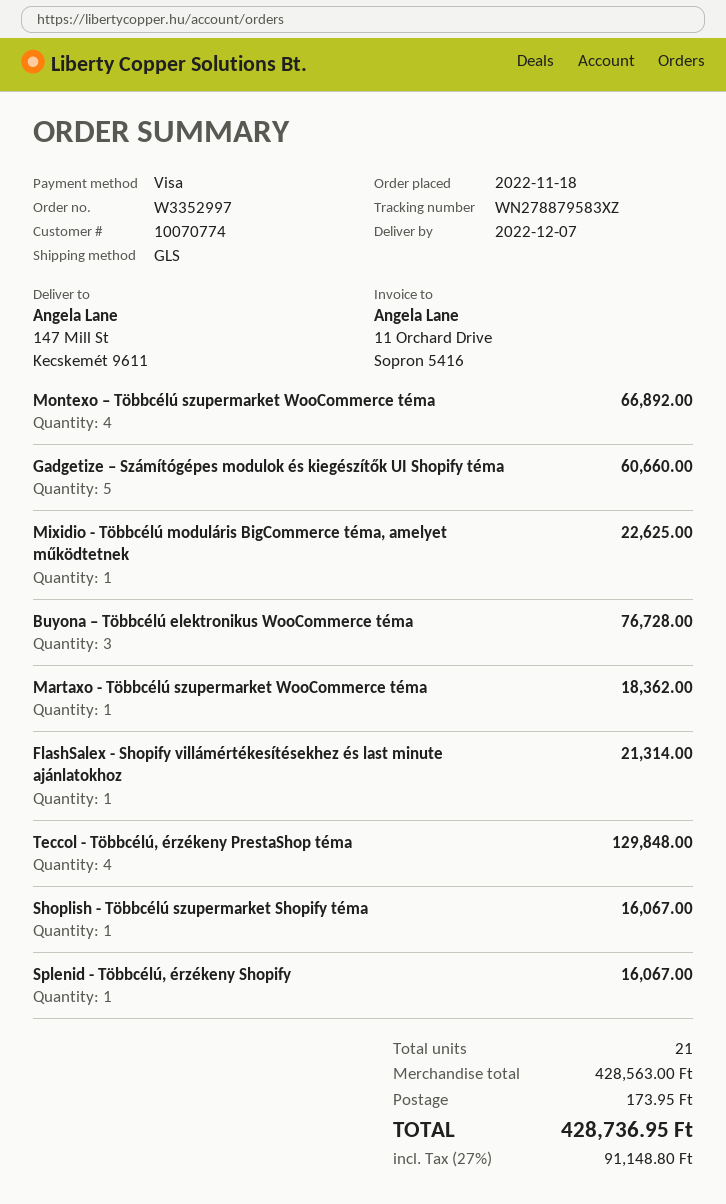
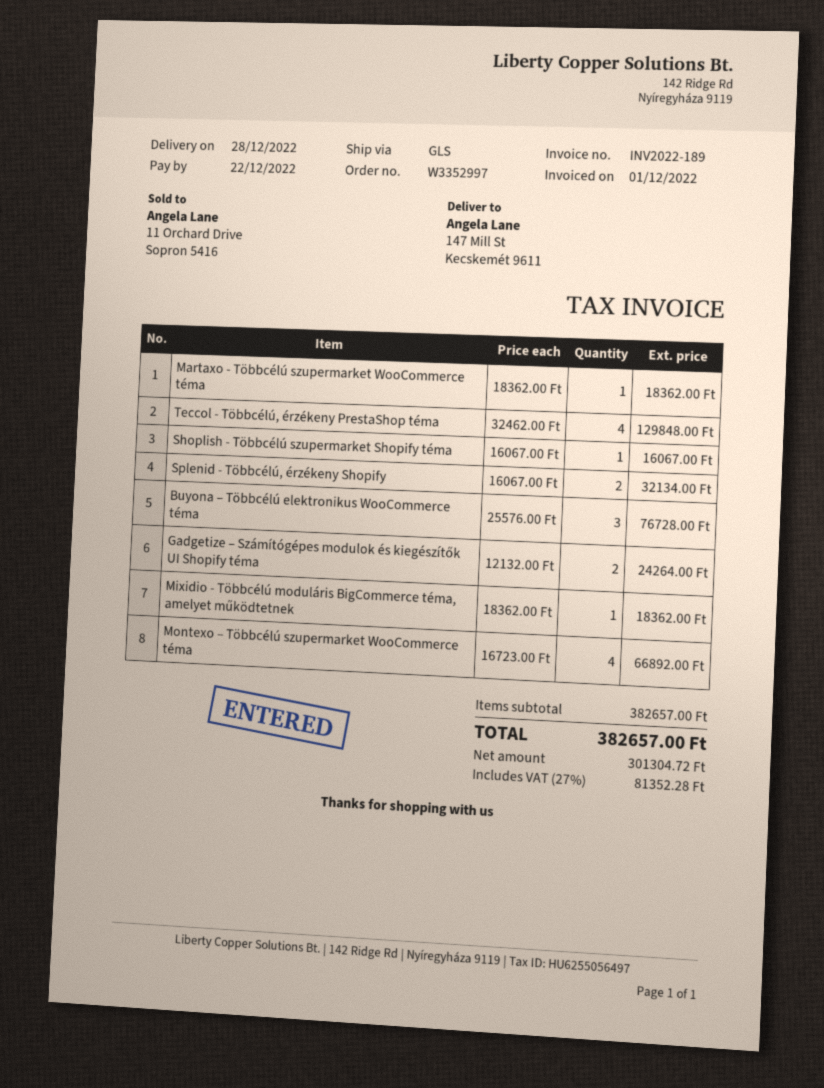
delivery date: 2022-12-07 -> 2022-12-28
Gadgetize – Számítógépes modulok és kiegészítők UI Shopify téma: 5 for 60660.00 -> 2 for 24264.00
Mixidio - Többcélú moduláris BigCommerce téma, amelyet működtetnek: 1 for 22625.00 -> 1 for 18362.00
FlashSalex - Shopify villámértékesítésekhez és last minute ajánlatokhoz: 1 for 21314.00 -> none
Splenid - Többcélú, érzékeny Shopify: 1 for 16067.00 -> 2 for 32134.00
subtotal: 428563.00 -> 382657.00
shipping: 173.95 -> none
tax: 27% = 91148.80 -> 27% = 81352.28
total: 428736.95 -> 382657.00

